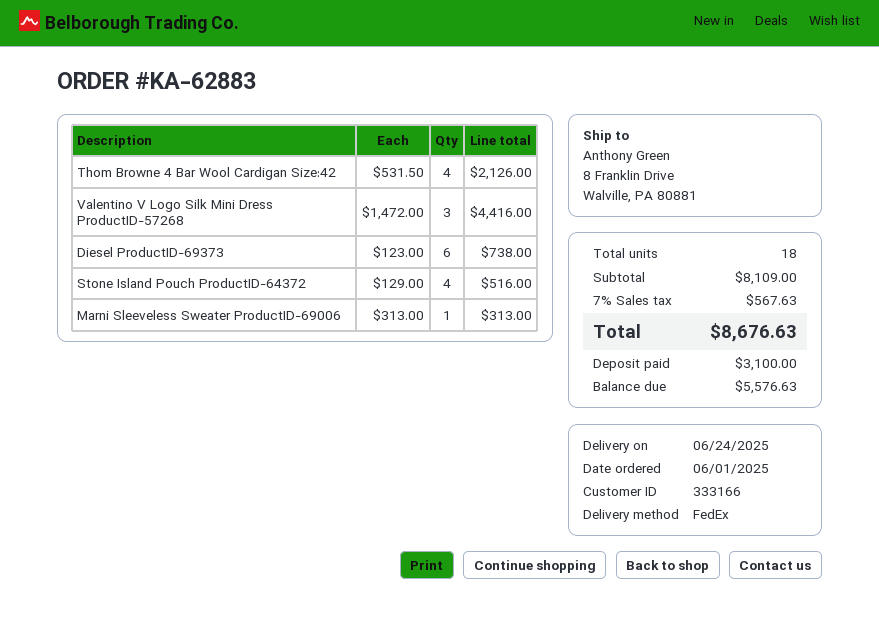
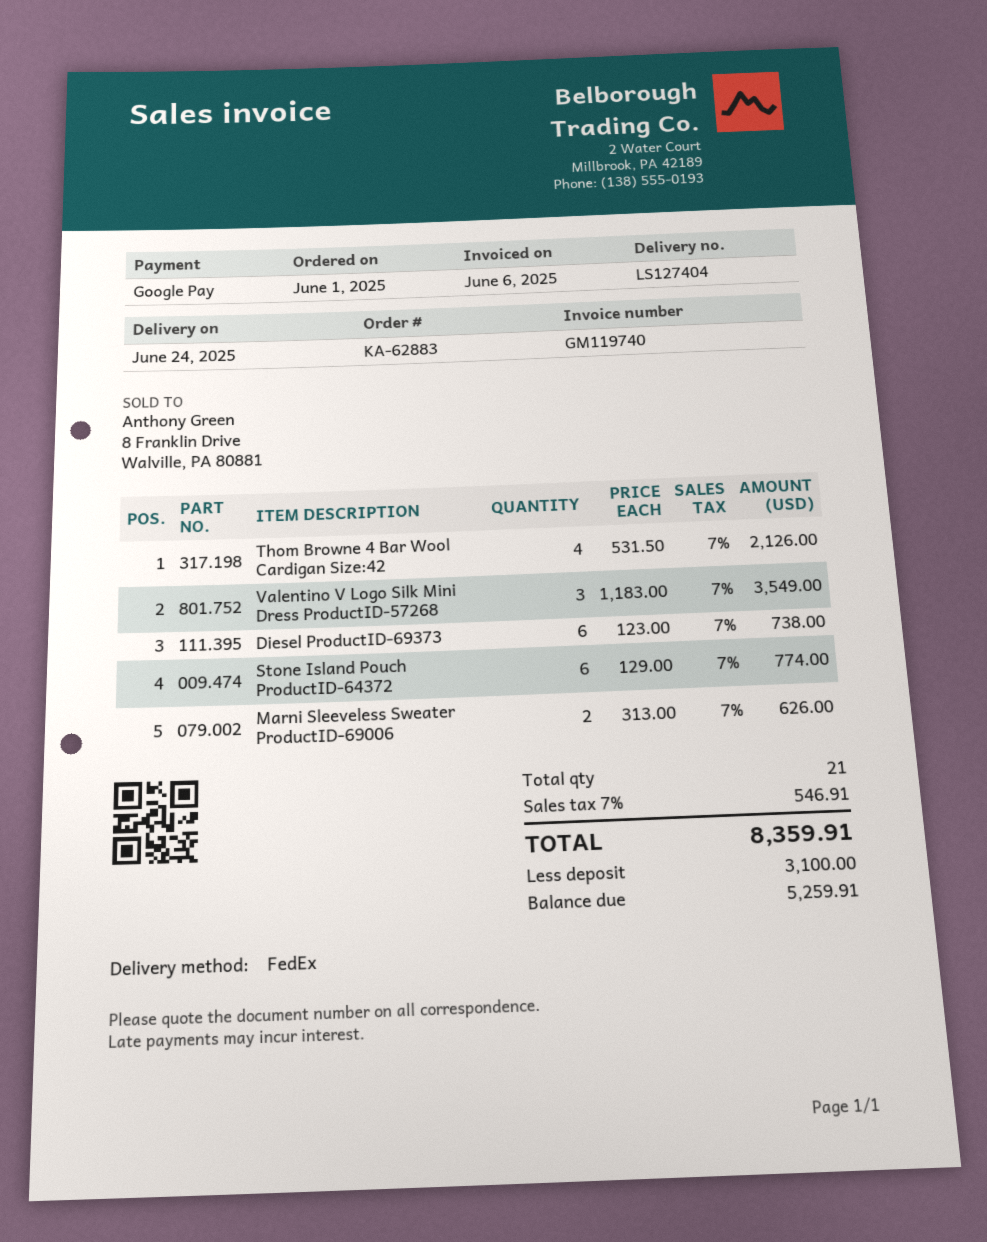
Valentino V Logo Silk Mini Dress ProductID-57268: 3 x 1472.00 = 4416.00 -> 3 x 1183.00 = 3549.00
Stone Island Pouch ProductID-64372: 4 x 129.00 = 516.00 -> 6 x 129.00 = 774.00
Marni Sleeveless Sweater ProductID-69006: 1 x 313.00 = 313.00 -> 2 x 313.00 = 626.00
total quantity: 18 -> 21
tax: 7% = 567.63 -> 7% = 546.91
total: 8676.63 -> 8359.91
balance: 5576.63 -> 5259.91

